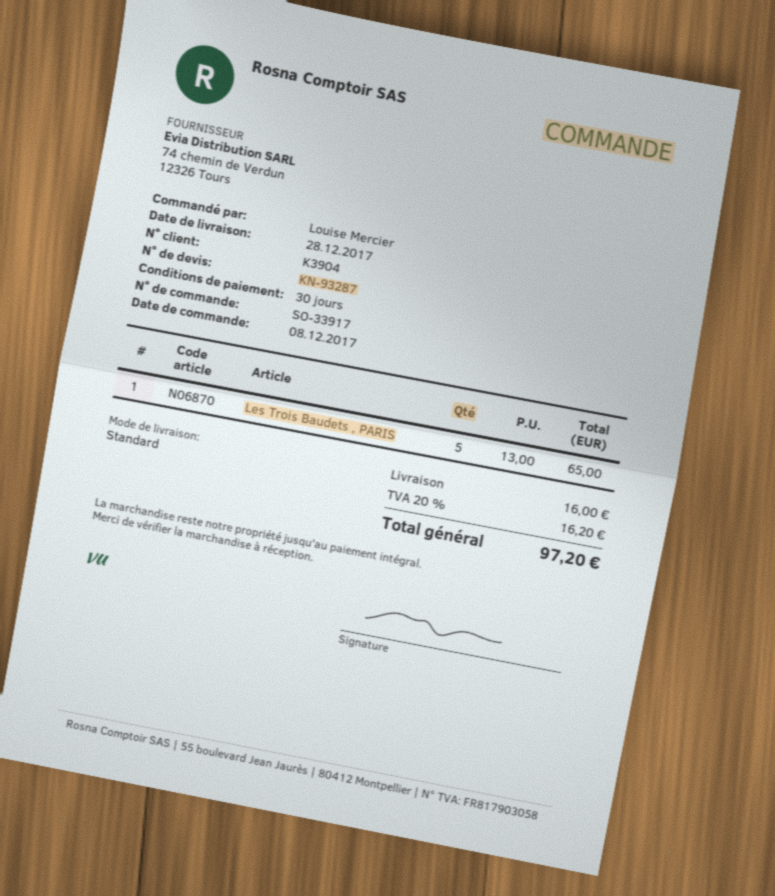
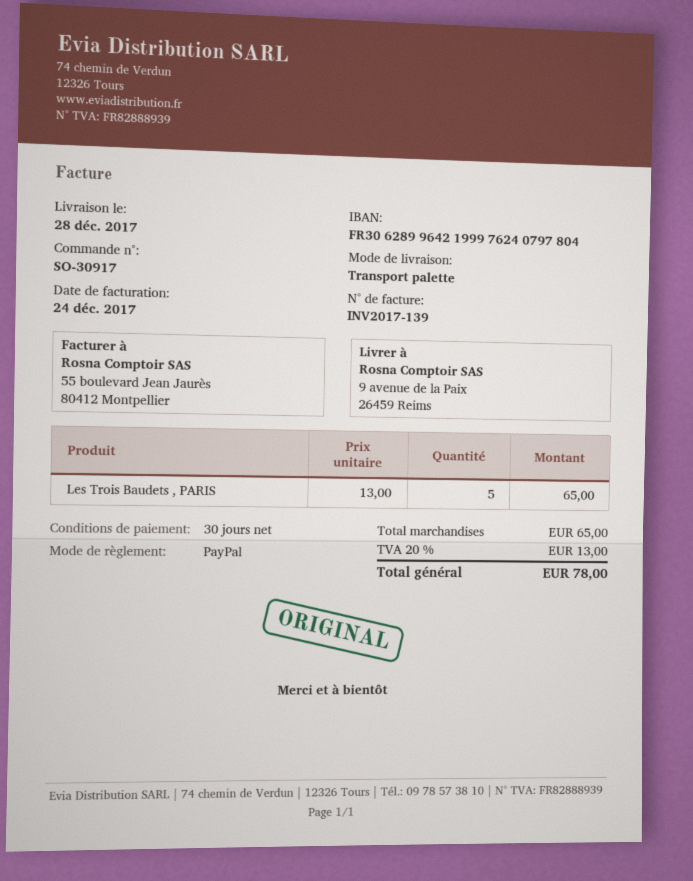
order number: SO-33917 -> SO-30917
shipping method: standard -> pallet freight
shipping: 16.00 -> none
tax: 20% = 16.20 -> 20% = 13.00
total: 97.20 -> 78.00

